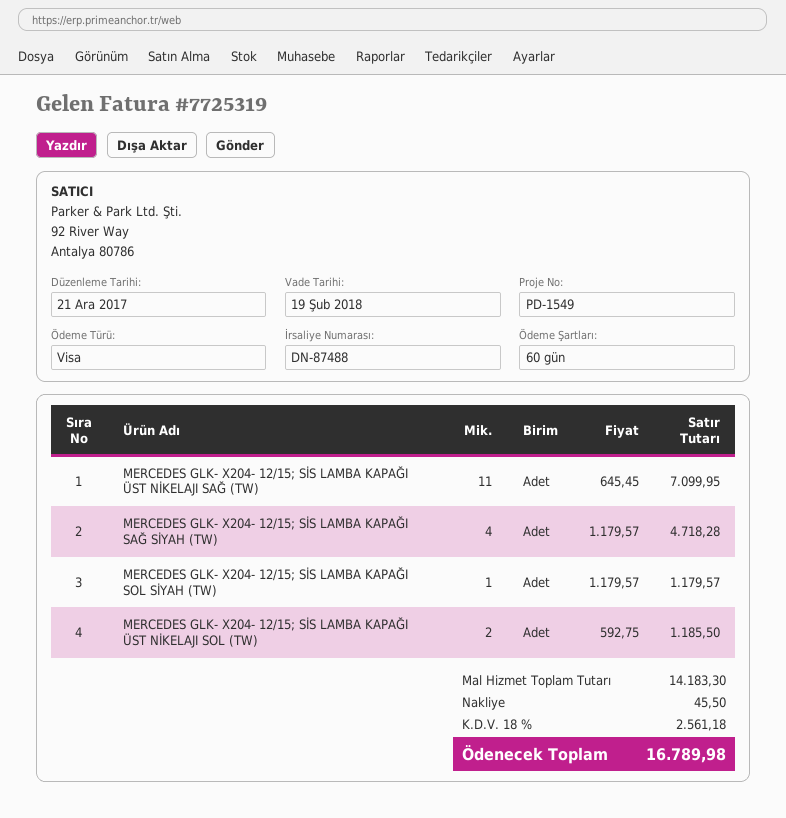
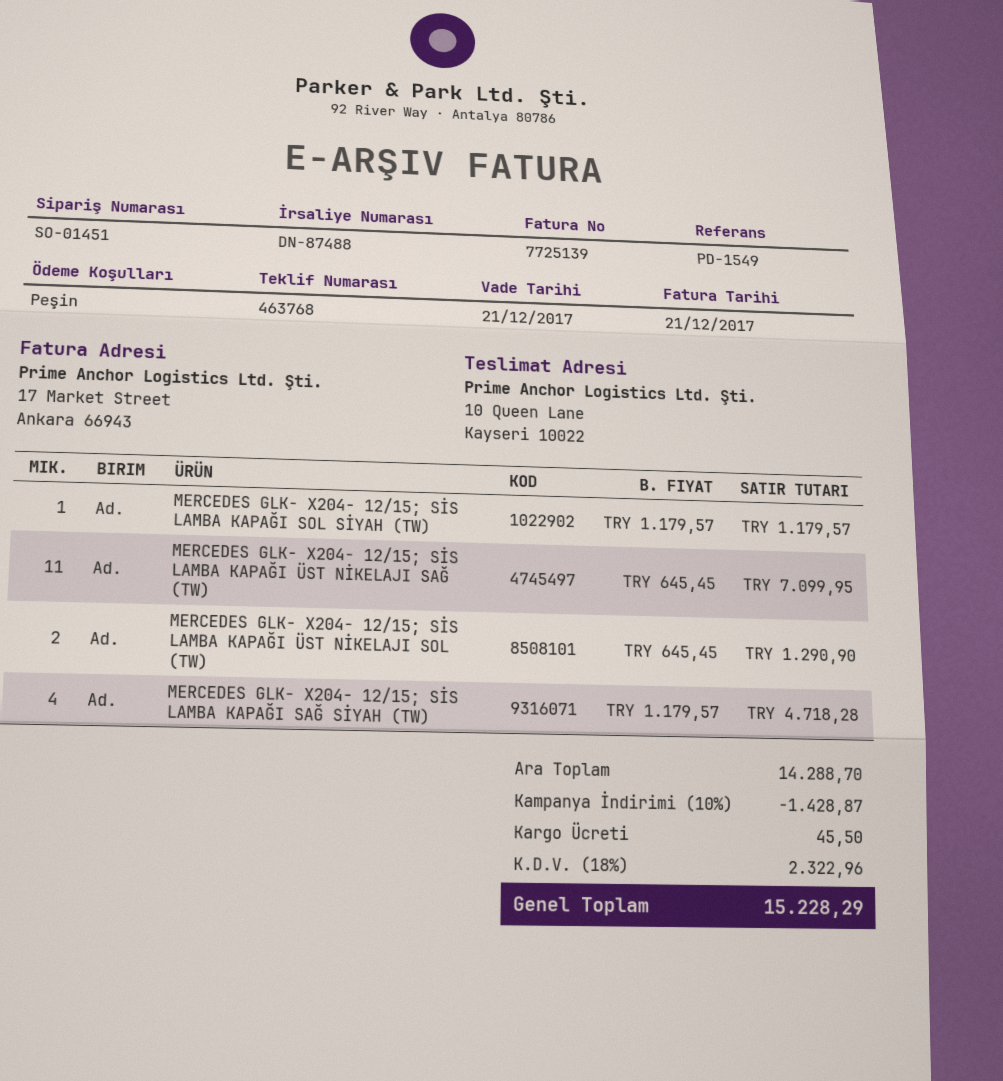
invoice number: 7725319 -> 7725139
payment terms: 60 days -> on receipt
due date: 2018-02-19 -> 2017-12-21
MERCEDES GLK- X204- 12/15; SİS LAMBA KAPAĞI ÜST NİKELAJI SOL (TW): 2 x 592.75 = 1185.50 -> 2 x 645.45 = 1290.90
subtotal: 14183.30 -> 14288.70
discount: none -> 10% = 1428.87
tax: 18% = 2561.18 -> 18% = 2322.96
total: 16789.98 -> 15228.29

